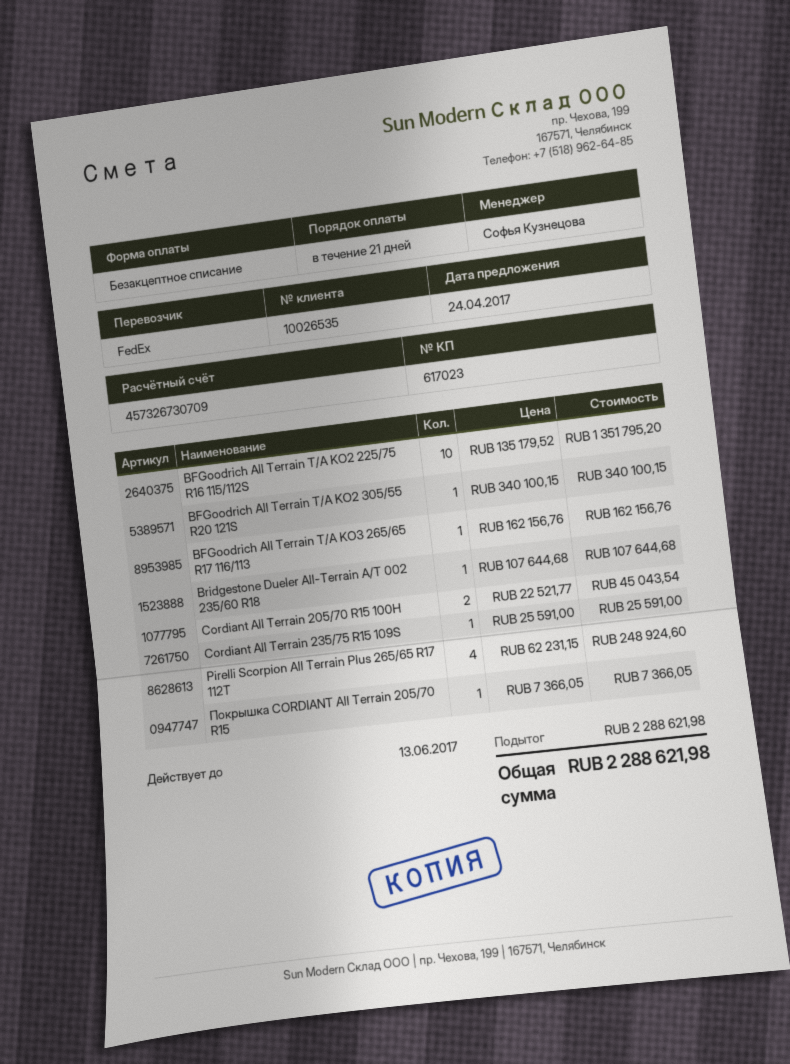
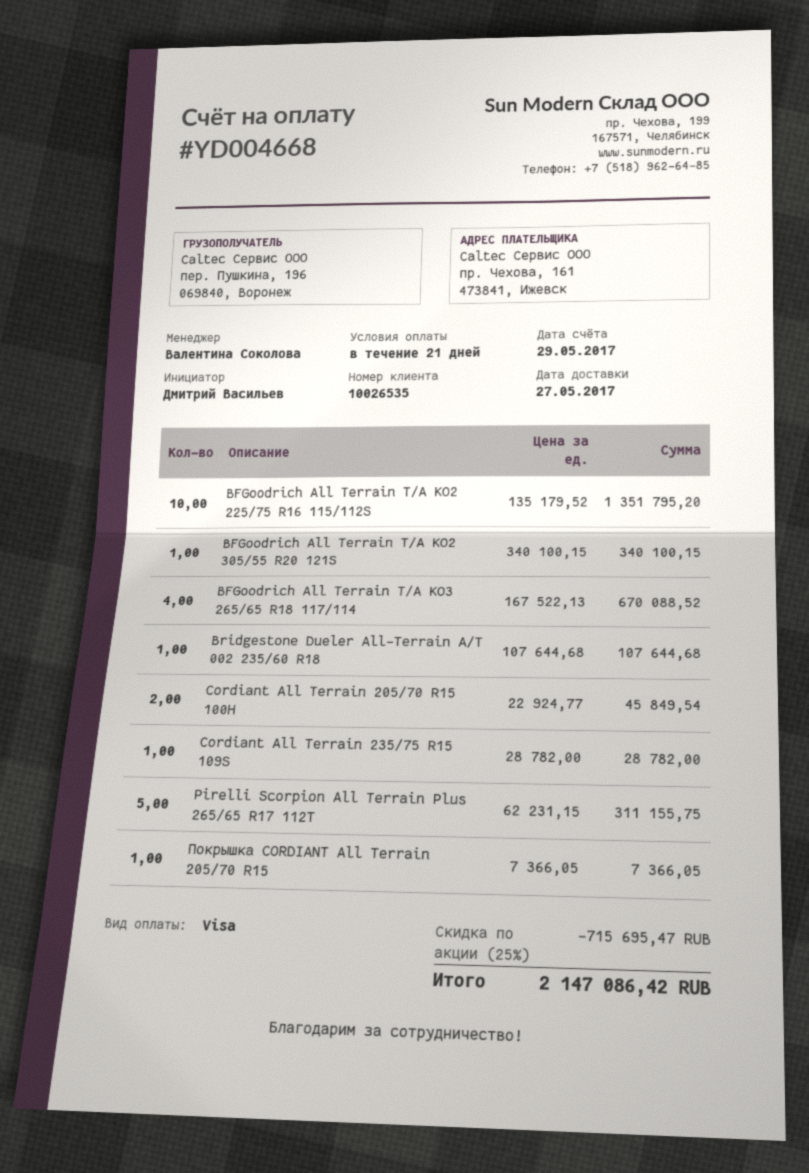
sales rep: Софья Кузнецова -> Валентина Соколова
payment method: direct debit -> Visa
BFGoodrich All Terrain T/A KO3 265/65 R17 116/113: 1 x 162156.76 = 162156.76 -> none
Cordiant All Terrain 205/70 R15 100H: 2 x 22521.77 = 45043.54 -> 2 x 22924.77 = 45849.54
Cordiant All Terrain 235/75 R15 109S: 1 x 25591.00 = 25591.00 -> 1 x 28782.00 = 28782.00
Pirelli Scorpion All Terrain Plus 265/65 R17 112T: 4 x 62231.15 = 248924.60 -> 5 x 62231.15 = 311155.75
BFGoodrich All Terrain T/A KO3 265/65 R18 117/114: none -> 4 x 167522.13 = 670088.52
discount: none -> 25% = 715695.47
total: 2288621.98 -> 2147086.42

